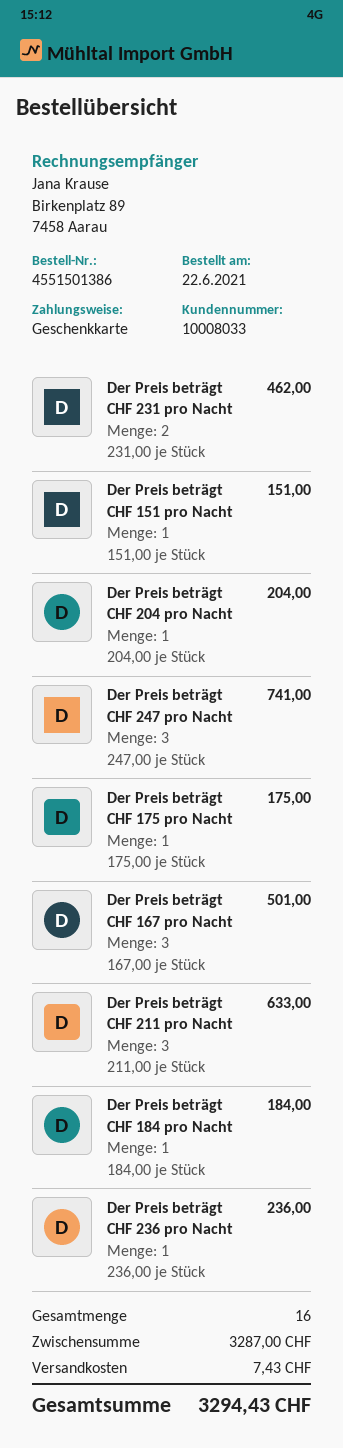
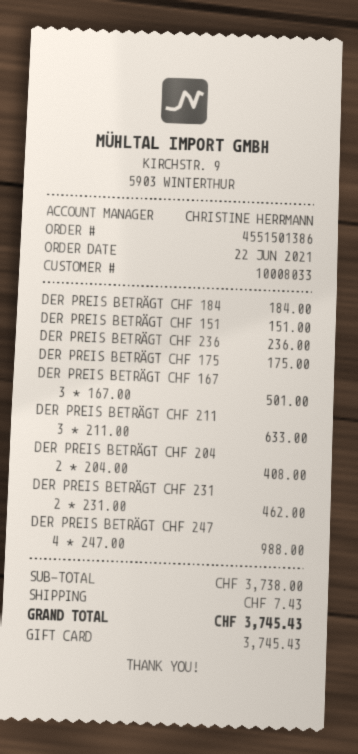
Der Preis beträgt CHF 204 pro Nacht: 1 x 204.00 = 204.00 -> 2 x 204.00 = 408.00
Der Preis beträgt CHF 247 pro Nacht: 3 x 247.00 = 741.00 -> 4 x 247.00 = 988.00
subtotal: 3287.00 -> 3738.00
total: 3294.43 -> 3745.43

